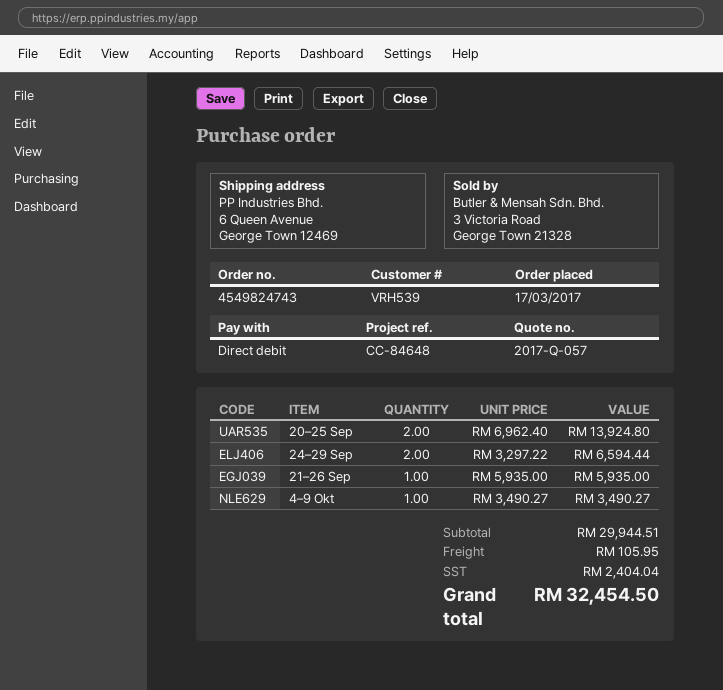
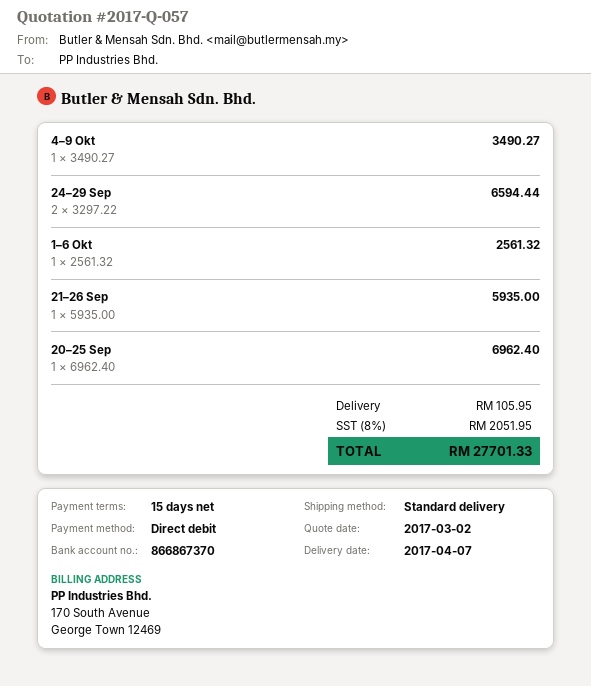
20–25 Sep: 2 x 6962.40 = 13924.80 -> 1 x 6962.40 = 6962.40
1–6 Okt: none -> 1 x 2561.32 = 2561.32
tax: 2404.04 -> 2051.95
total: 32454.50 -> 27701.33

